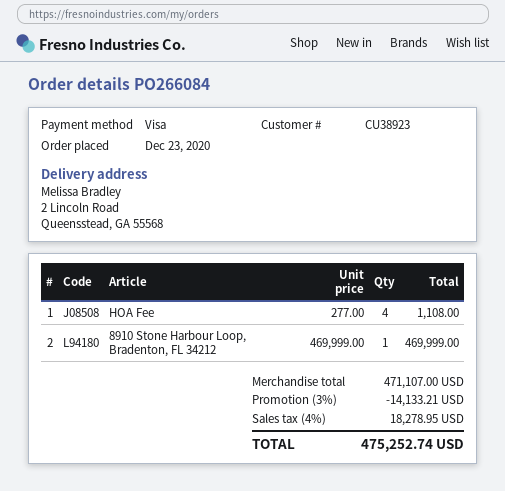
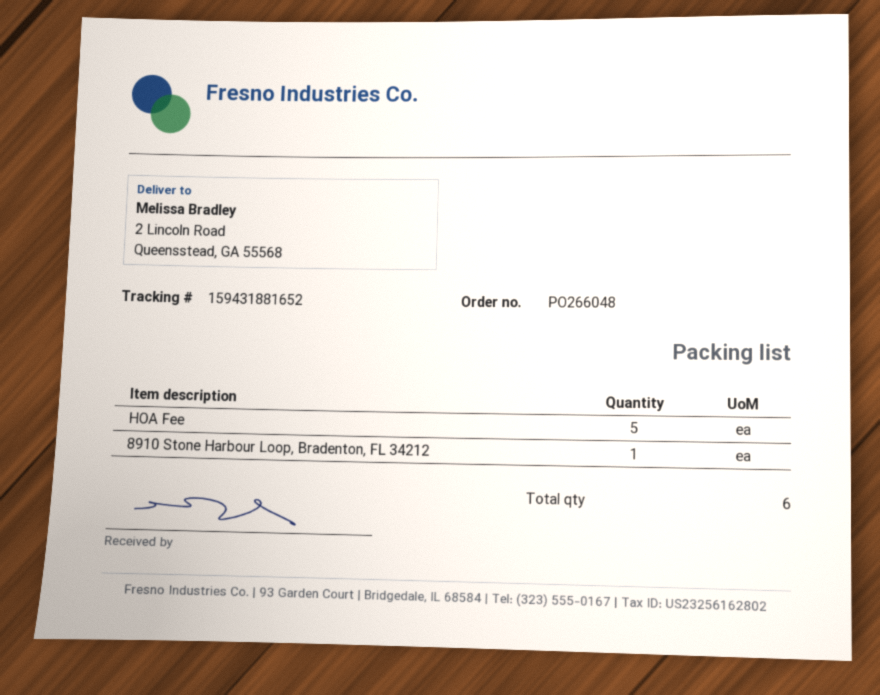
order number: PO266084 -> PO266048
HOA Fee: 4 -> 5

